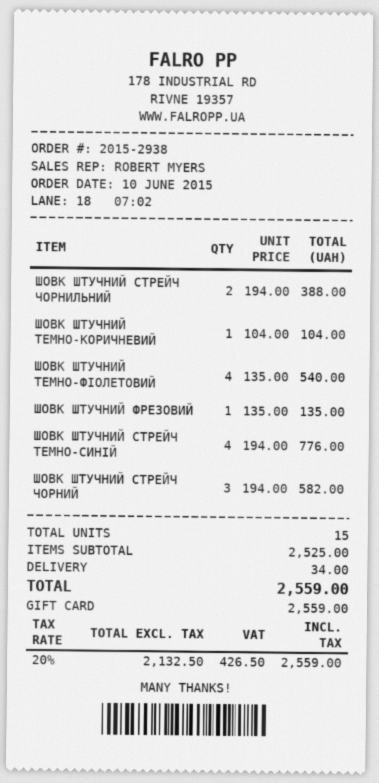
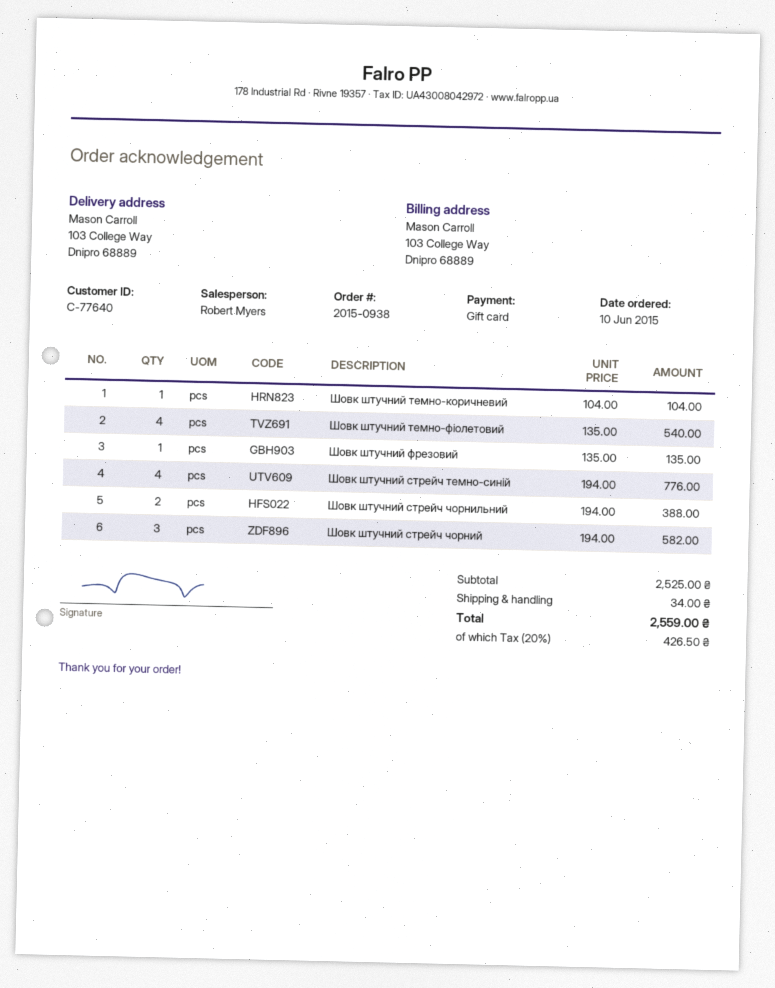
order number: 2015-2938 -> 2015-0938

